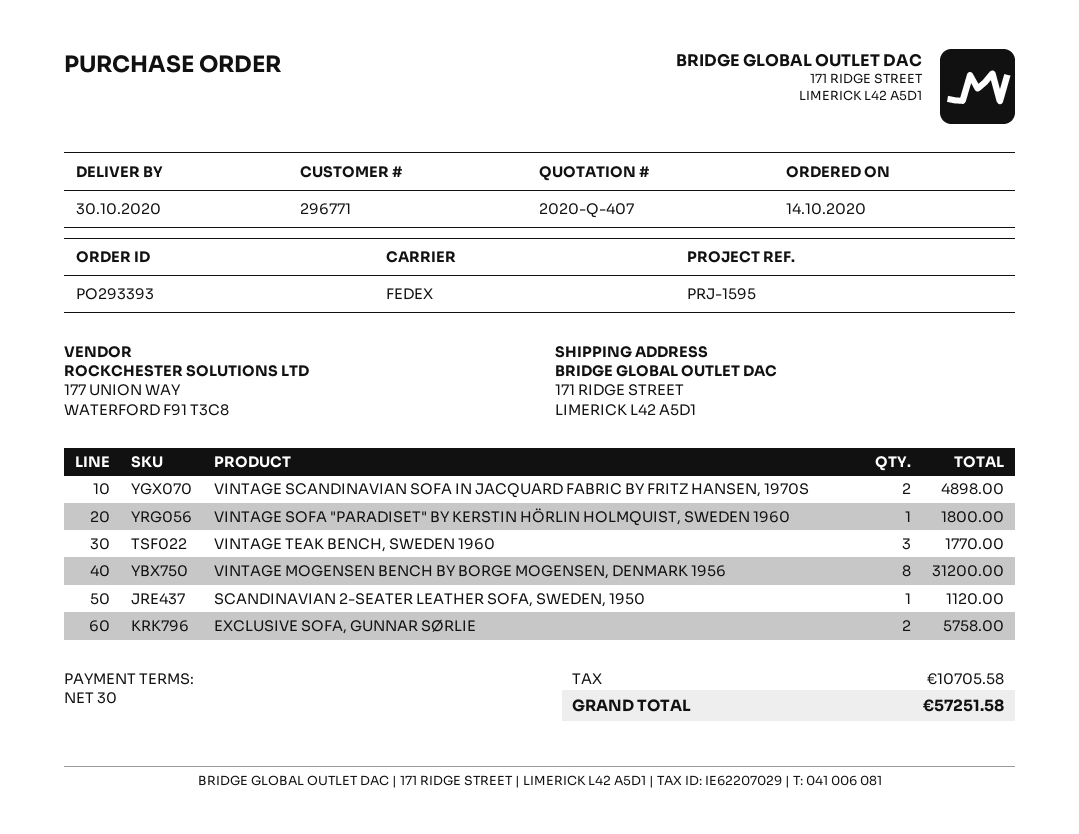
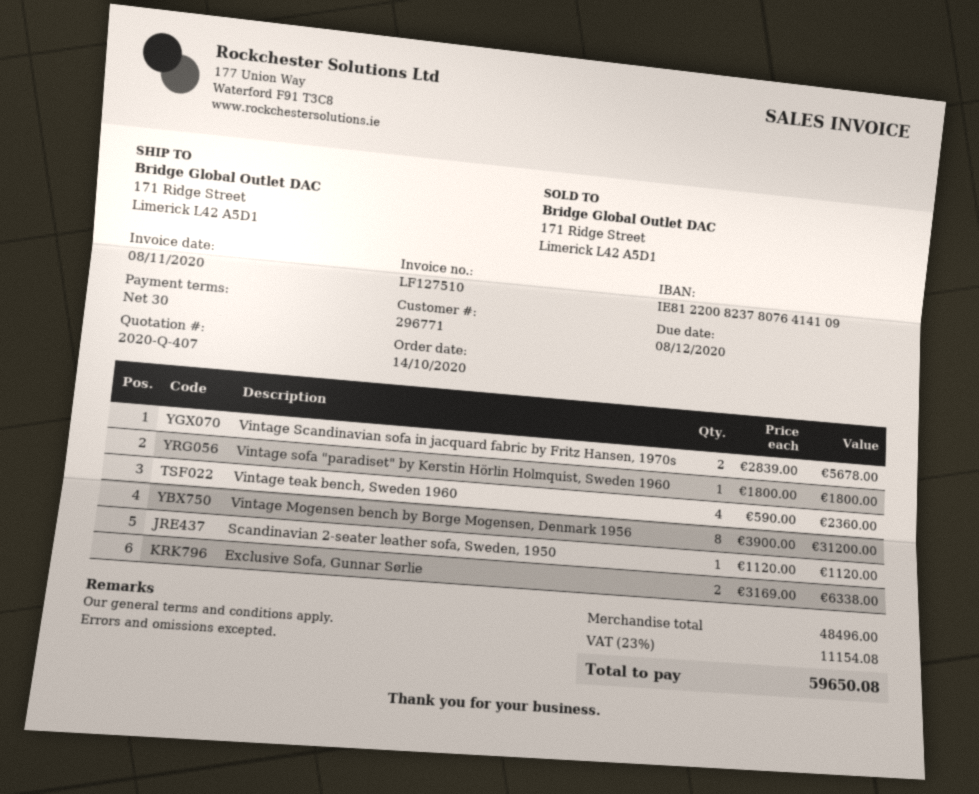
VINTAGE SCANDINAVIAN SOFA IN JACQUARD FABRIC BY FRITZ HANSEN, 1970S: 2 for 4898.00 -> 2 for 5678.00
VINTAGE TEAK BENCH, SWEDEN 1960: 3 for 1770.00 -> 4 for 2360.00
EXCLUSIVE SOFA, GUNNAR SØRLIE: 2 for 5758.00 -> 2 for 6338.00
tax: 10705.58 -> 11154.08
total: 57251.58 -> 59650.08

